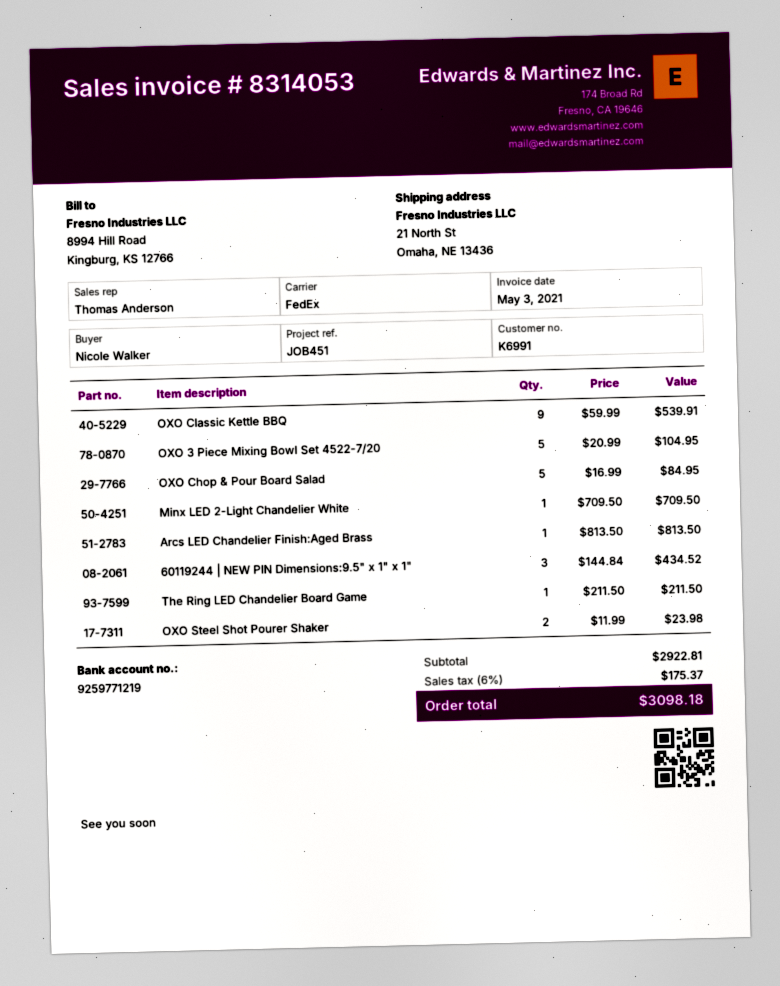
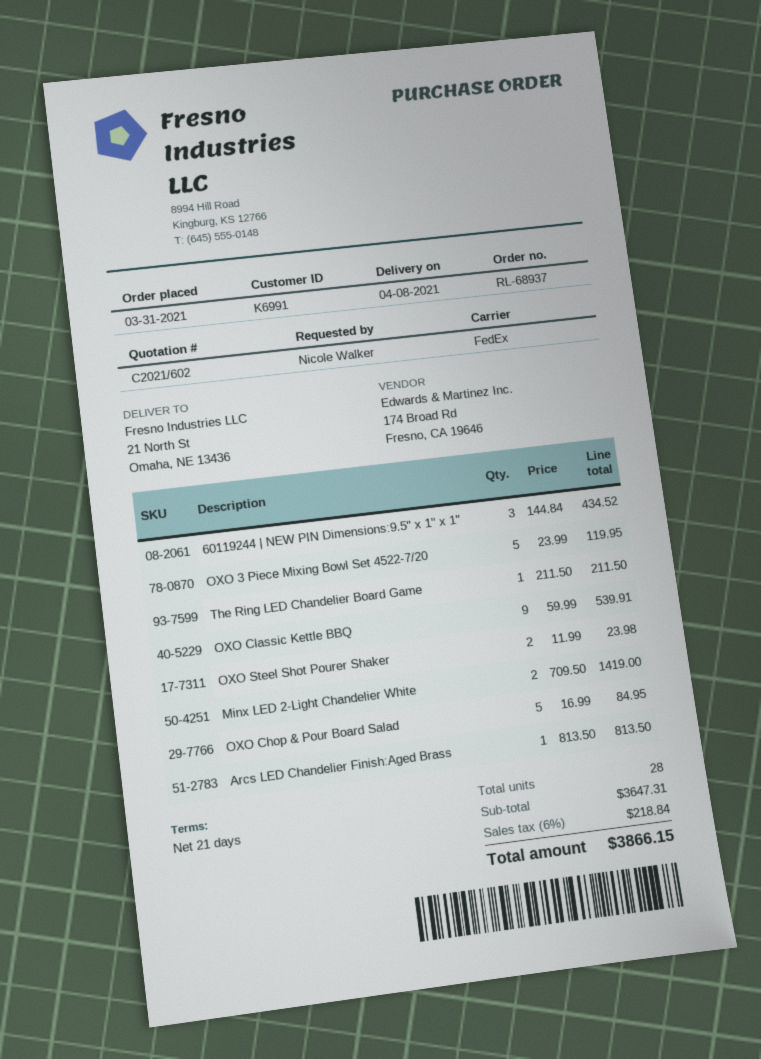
OXO 3 Piece Mixing Bowl Set 4522-7/20: 5 x 20.99 = 104.95 -> 5 x 23.99 = 119.95
Minx LED 2-Light Chandelier White: 1 x 709.50 = 709.50 -> 2 x 709.50 = 1419.00
subtotal: 2922.81 -> 3647.31
tax: 6% = 175.37 -> 6% = 218.84
total: 3098.18 -> 3866.15

